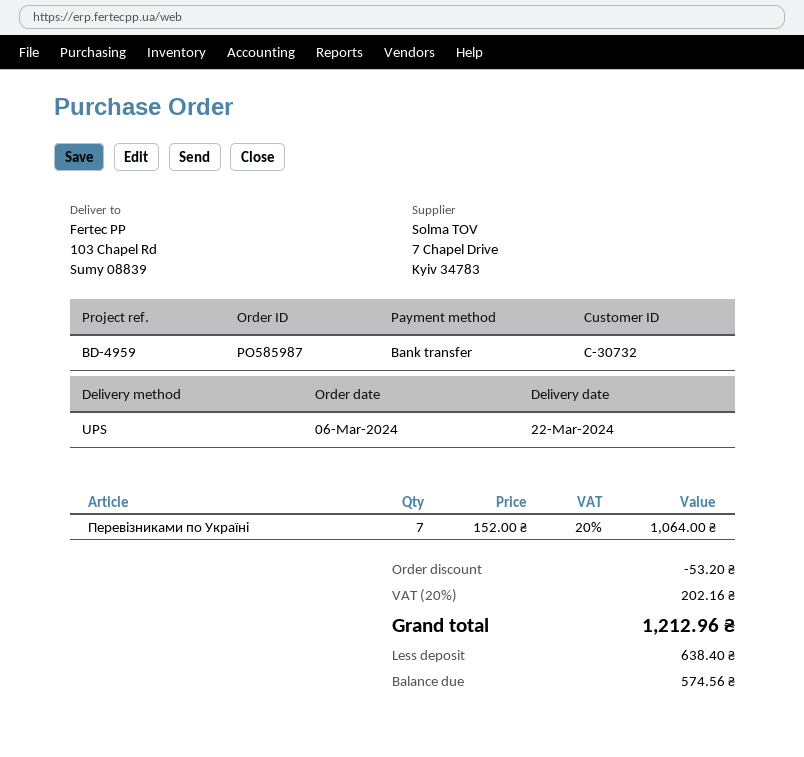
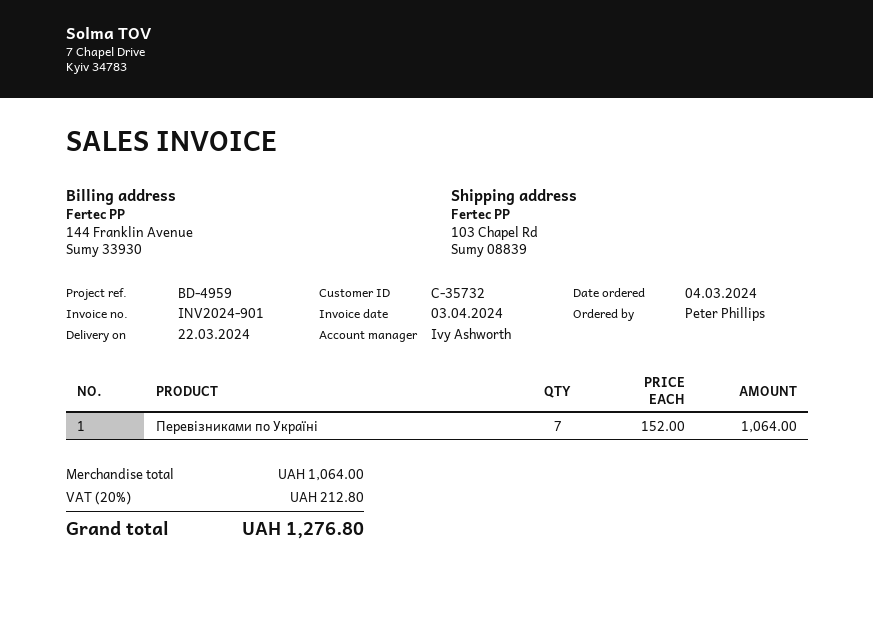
order date: 2024-03-06 -> 2024-03-04
customer number: C-30732 -> C-35732
discount: 53.20 -> none
tax: 20% = 202.16 -> 20% = 212.80
total: 1212.96 -> 1276.80

